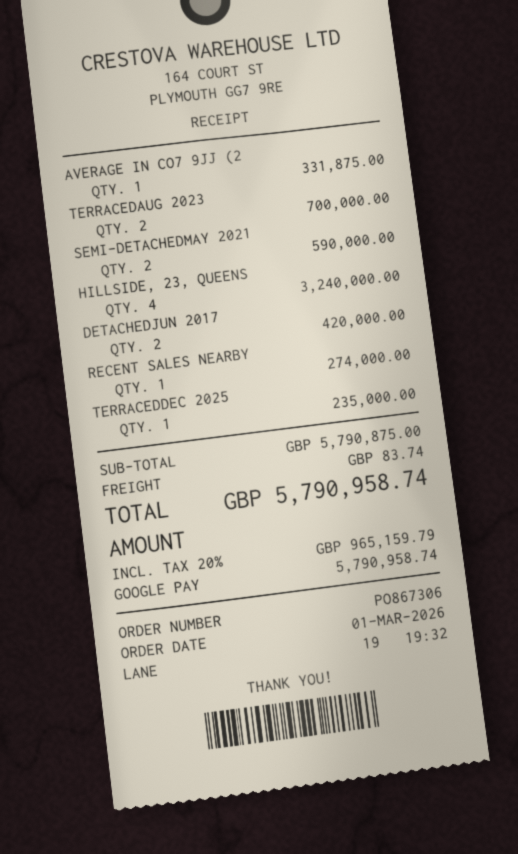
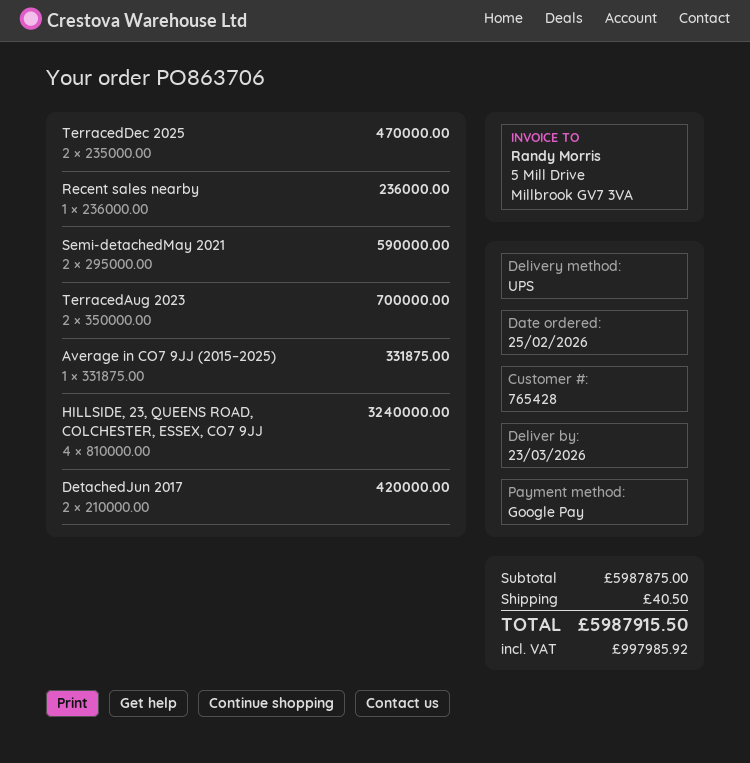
order number: PO867306 -> PO863706
order date: 2026-03-01 -> 2026-02-25
RECENT SALES NEARBY: 1 for 274000.00 -> 1 for 236000.00
TERRACEDDEC 2025: 1 for 235000.00 -> 2 for 470000.00
subtotal: 5790875.00 -> 5987875.00
shipping: 83.74 -> 40.50
tax: 965159.79 -> 997985.92
total: 5790958.74 -> 5987915.50

